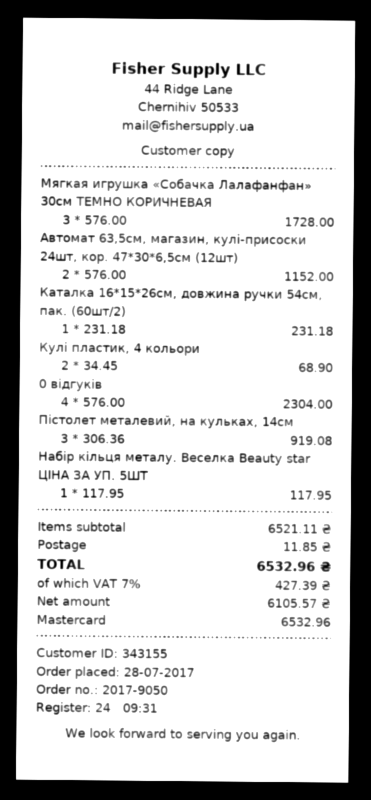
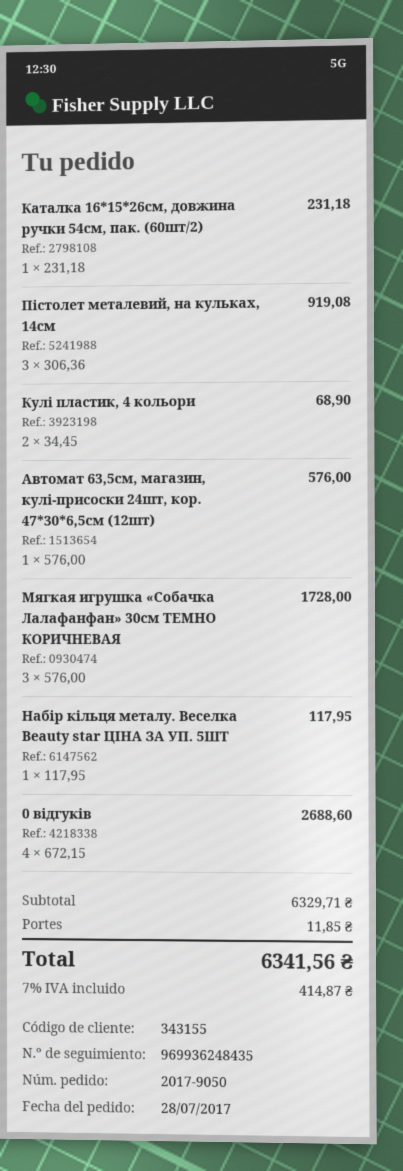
Автомат 63,5см, магазин, кулі-присоски 24шт, кор. 47*30*6,5см (12шт): 2 x 576.00 = 1152.00 -> 1 x 576.00 = 576.00
0 відгуків: 4 x 576.00 = 2304.00 -> 4 x 672.15 = 2688.60
subtotal: 6521.11 -> 6329.71
tax: 7% = 427.39 -> 7% = 414.87
total: 6532.96 -> 6341.56

